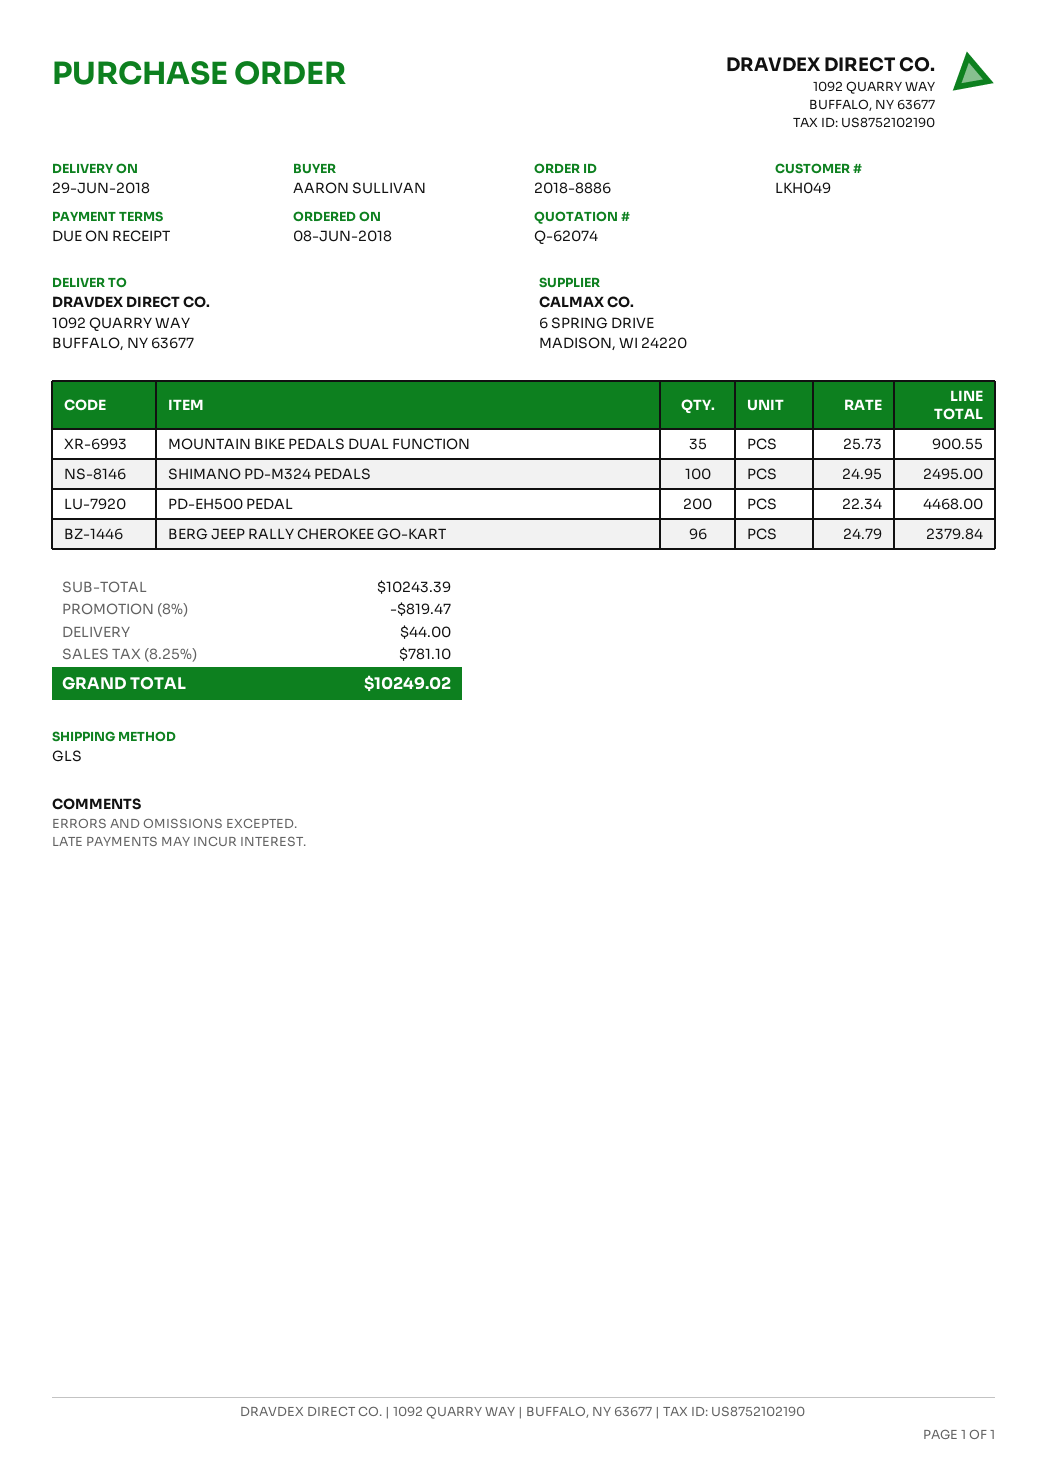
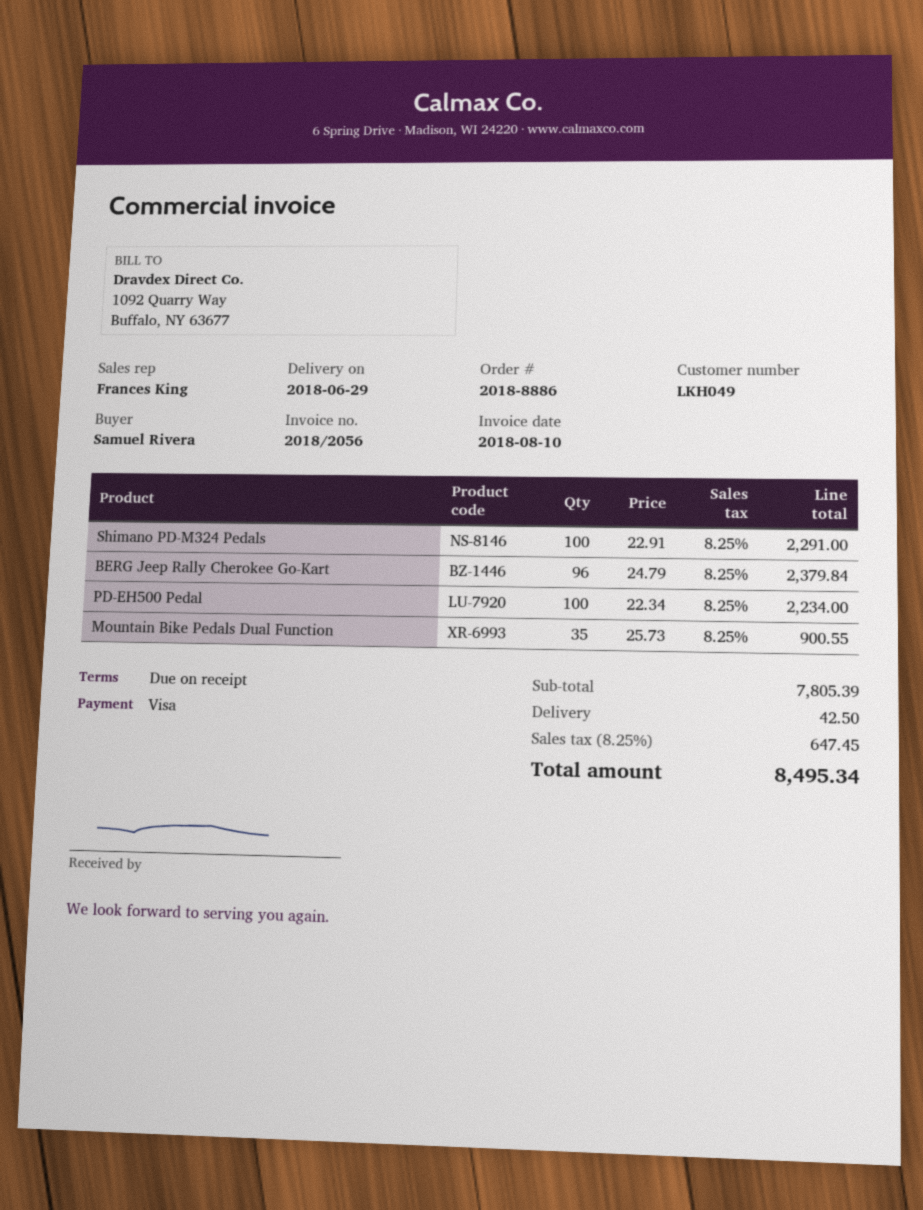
ordered by: AARON SULLIVAN -> Samuel Rivera
SHIMANO PD-M324 PEDALS: 100 x 24.95 = 2495.00 -> 100 x 22.91 = 2291.00
PD-EH500 PEDAL: 200 x 22.34 = 4468.00 -> 100 x 22.34 = 2234.00
subtotal: 10243.39 -> 7805.39
discount: 8% = 819.47 -> none
shipping: 44.00 -> 42.50
tax: 8.25% = 781.10 -> 8.25% = 647.45
total: 10249.02 -> 8495.34

